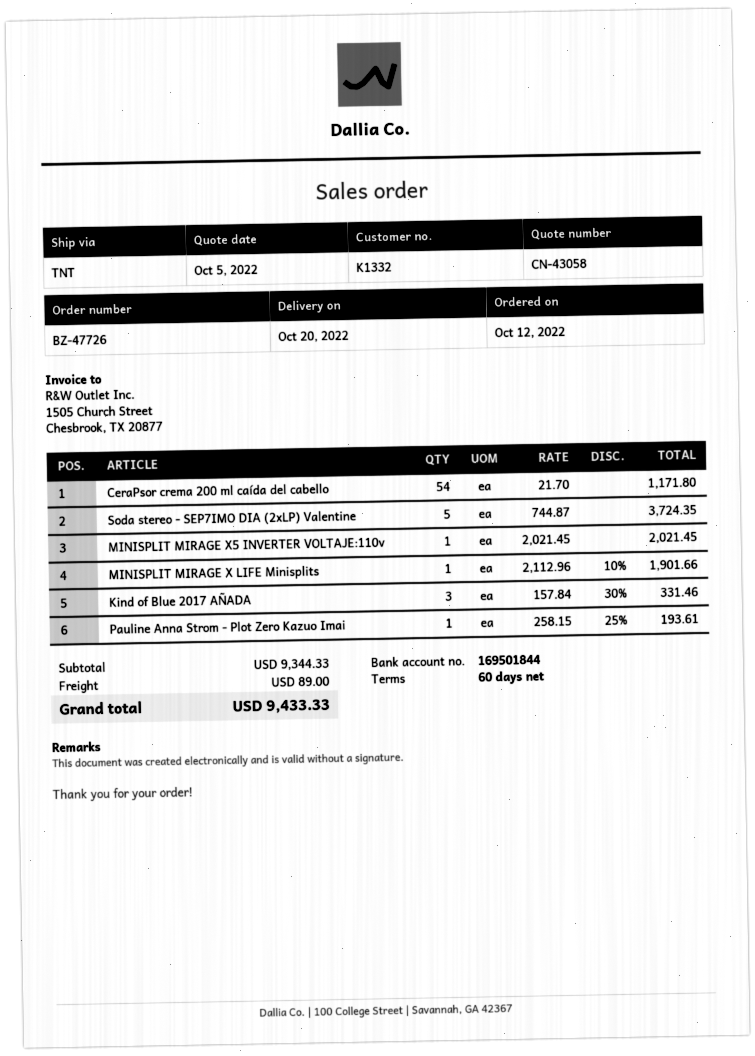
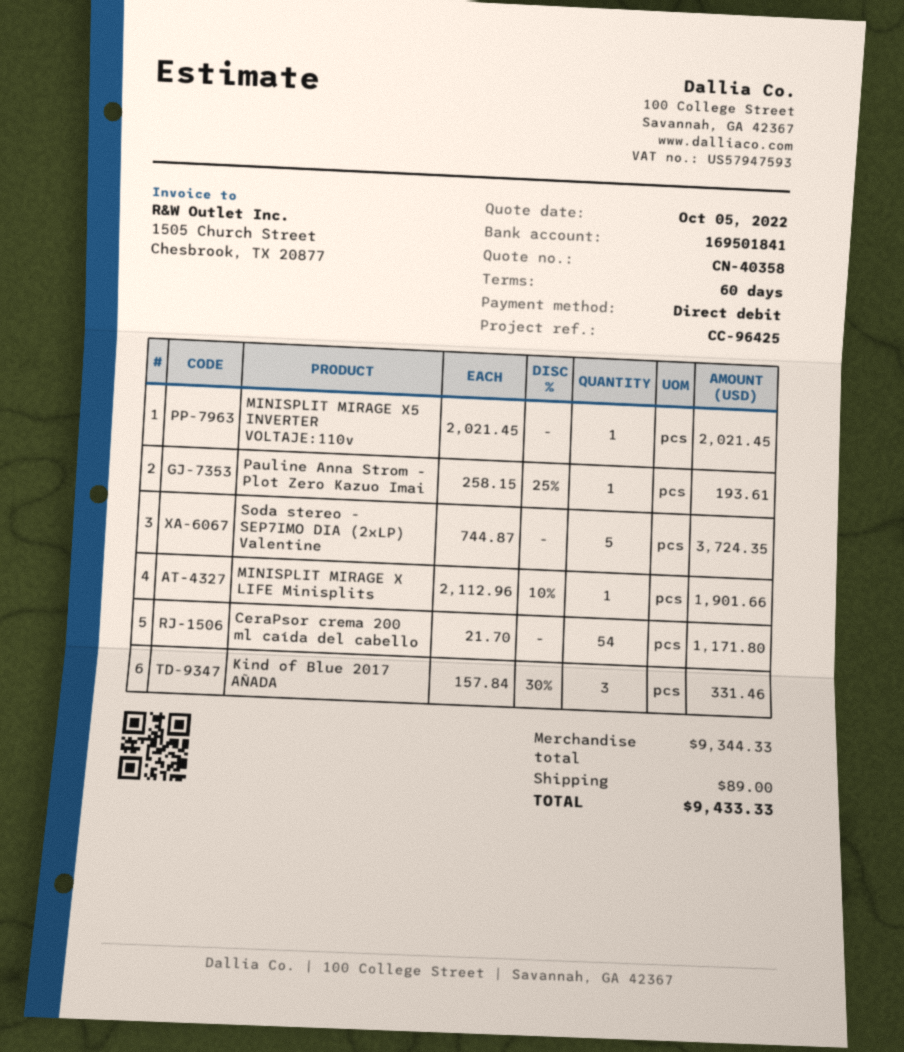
quote number: CN-43058 -> CN-40358
bank account: 169501844 -> 169501841

